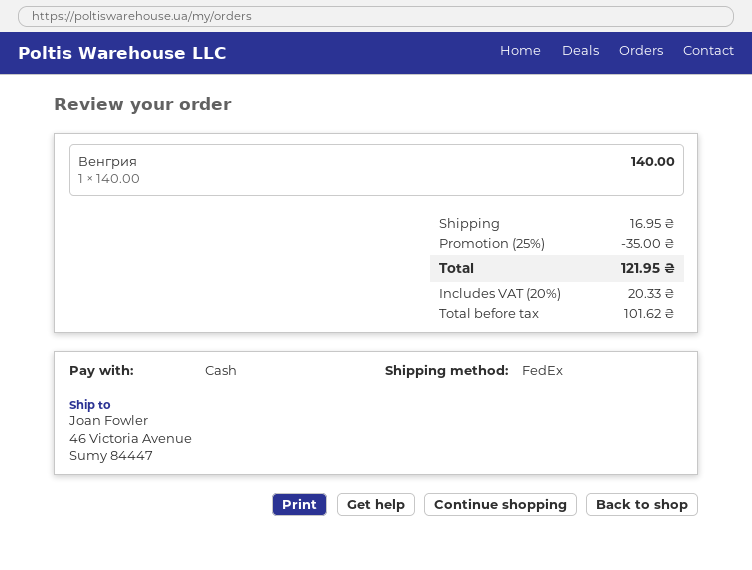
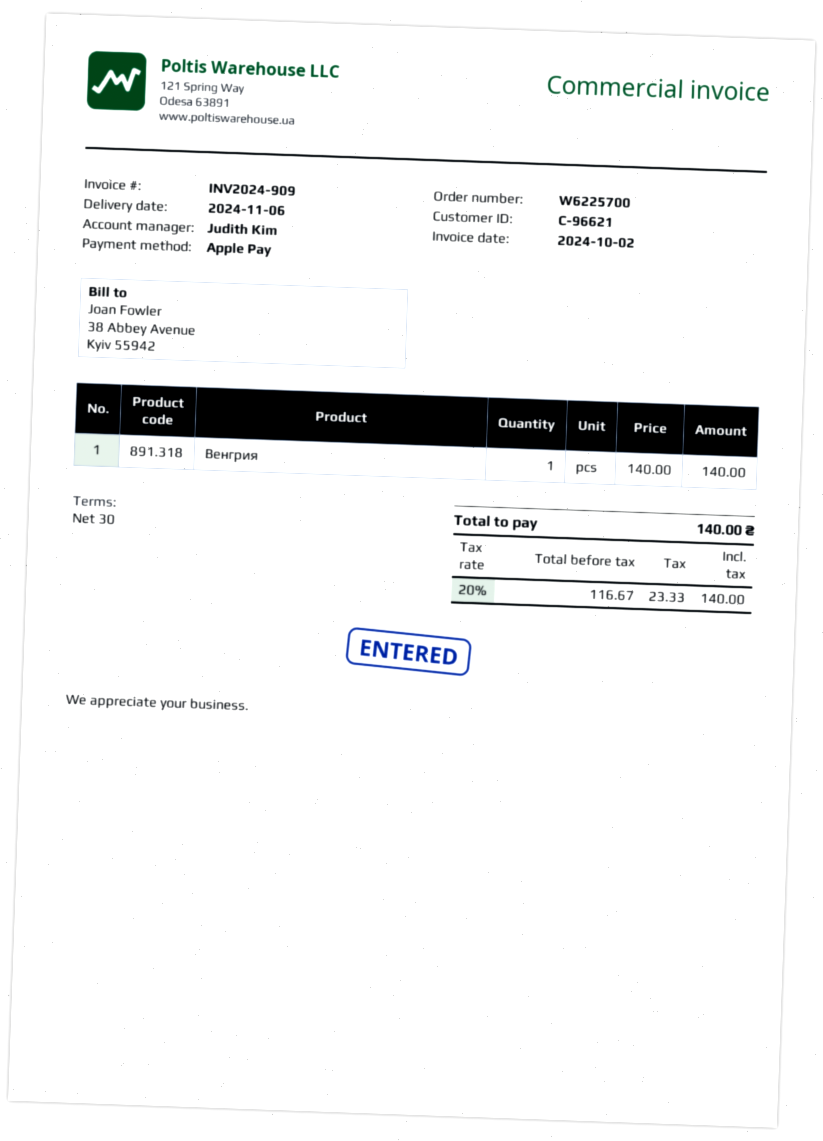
payment method: cash -> Apple Pay
discount: 25% = 35.00 -> none
shipping: 16.95 -> none
net: 101.62 -> 116.67
tax: 20% = 20.33 -> 20% = 23.33
total: 121.95 -> 140.00

